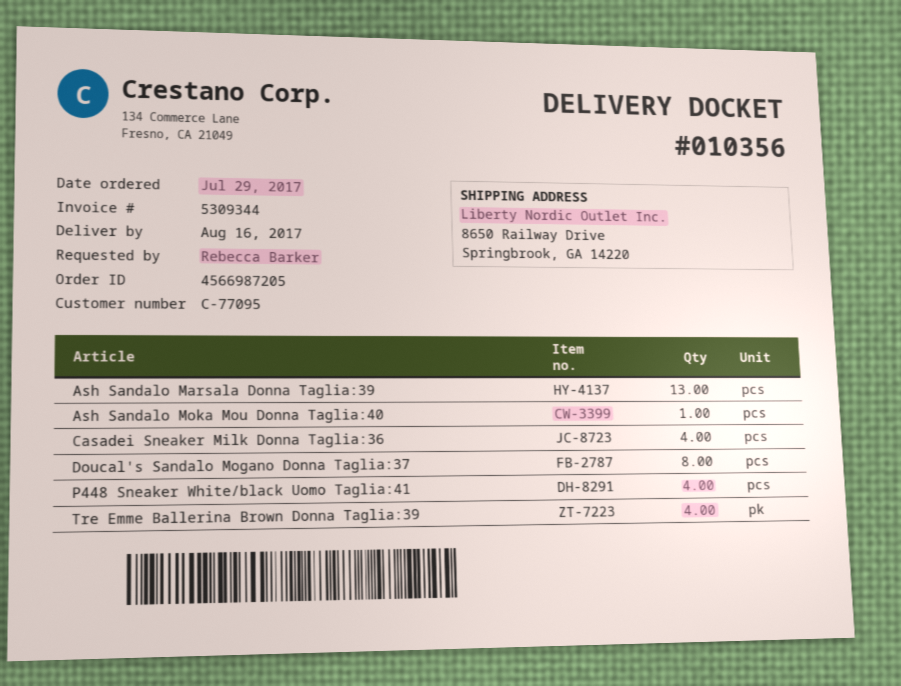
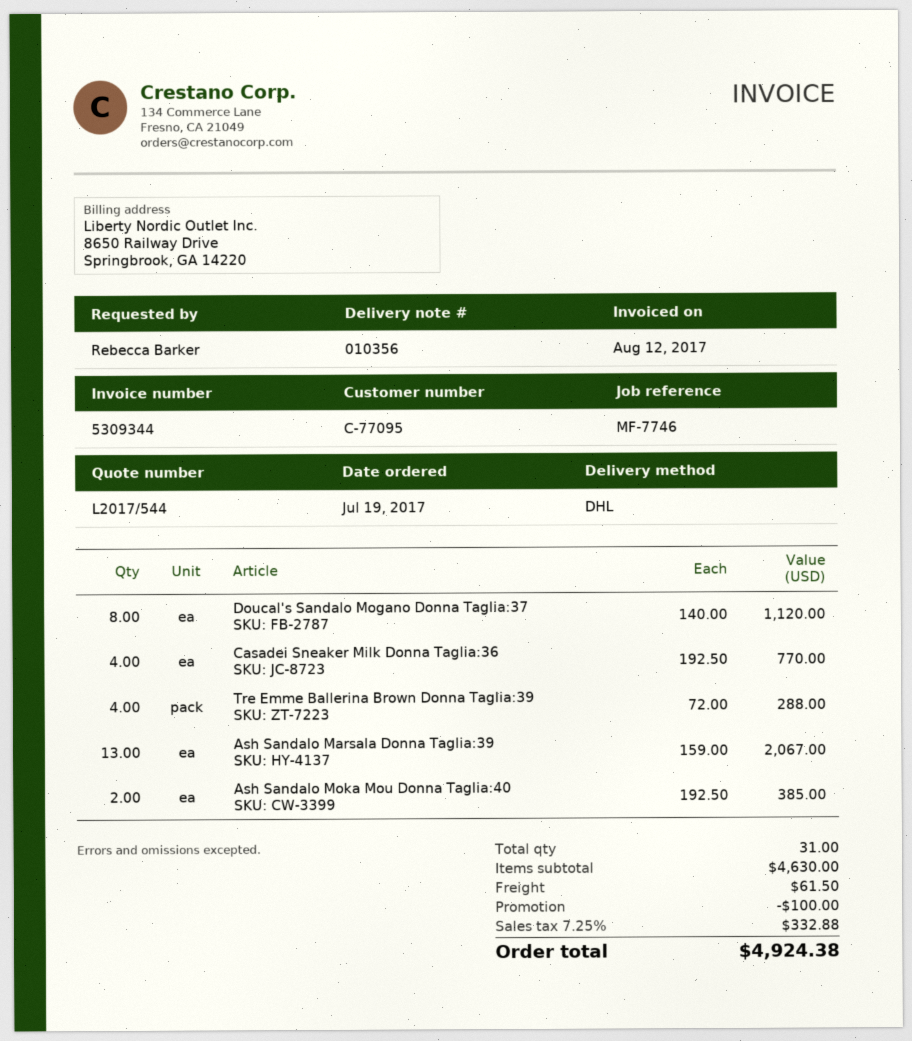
order date: 2017-07-29 -> 2017-07-19
Ash Sandalo Moka Mou Donna Taglia:40: 1 -> 2
P448 Sneaker White/black Uomo Taglia:41: 4 -> none

